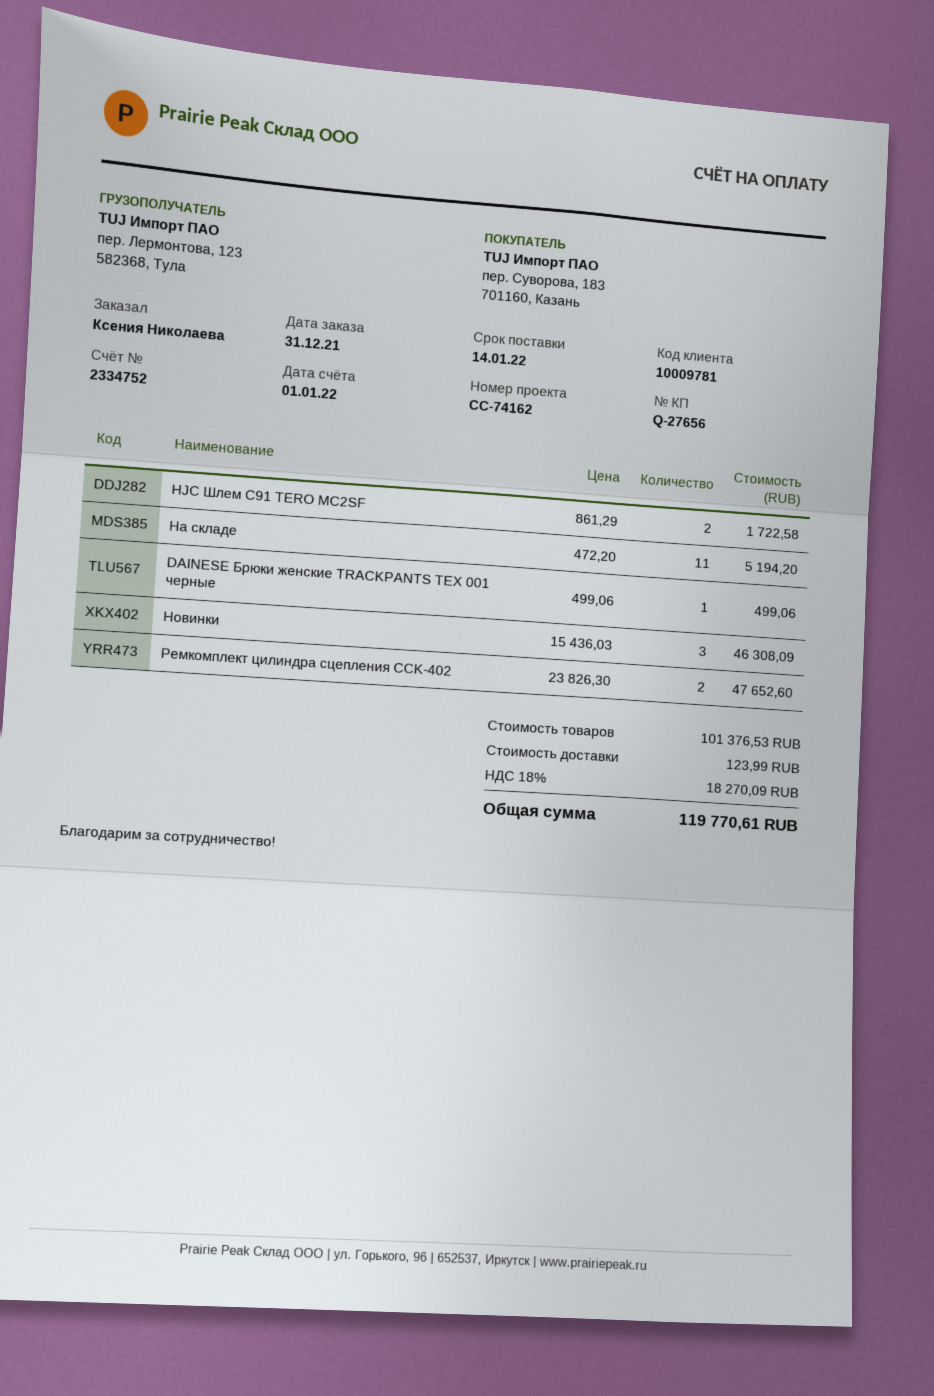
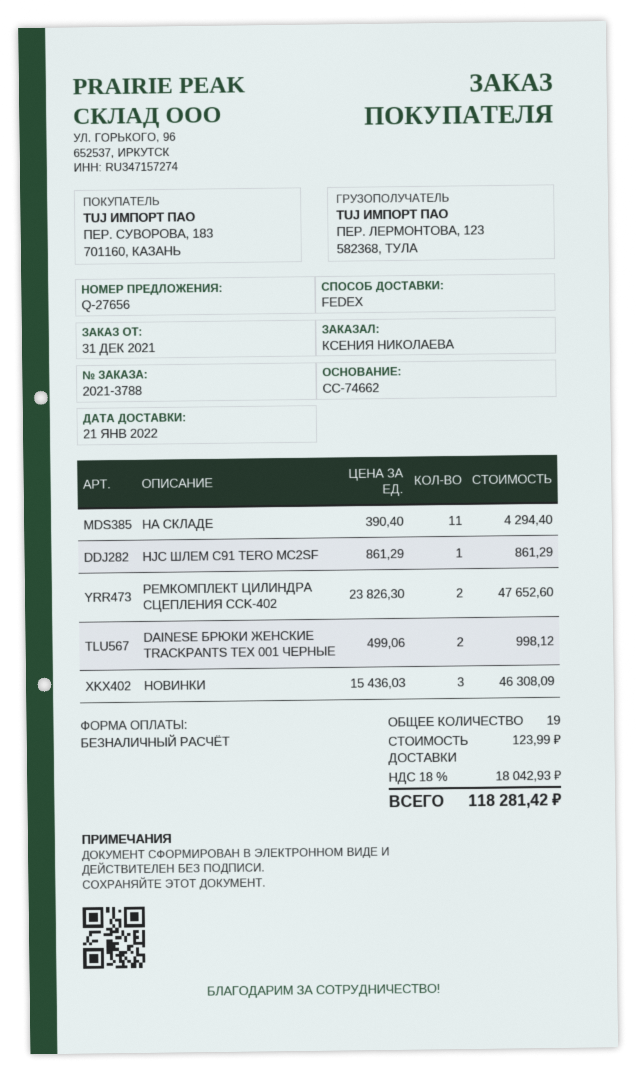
delivery date: 2022-01-14 -> 2022-01-21
reference: CC-74162 -> CC-74662
HJC Шлем C91 TERO MC2SF: 2 x 861.29 = 1722.58 -> 1 x 861.29 = 861.29
На складе: 11 x 472.20 = 5194.20 -> 11 x 390.40 = 4294.40
DAINESE Брюки женские TRACKPANTS TEX 001 черные: 1 x 499.06 = 499.06 -> 2 x 499.06 = 998.12
tax: 18% = 18270.09 -> 18% = 18042.93
total: 119770.61 -> 118281.42

